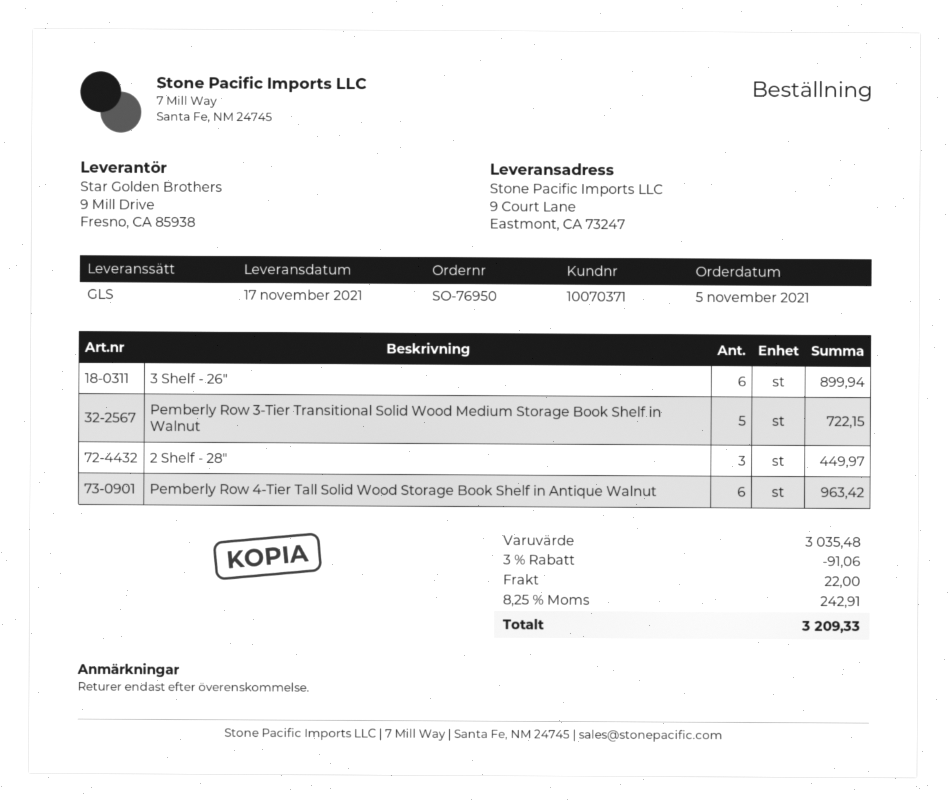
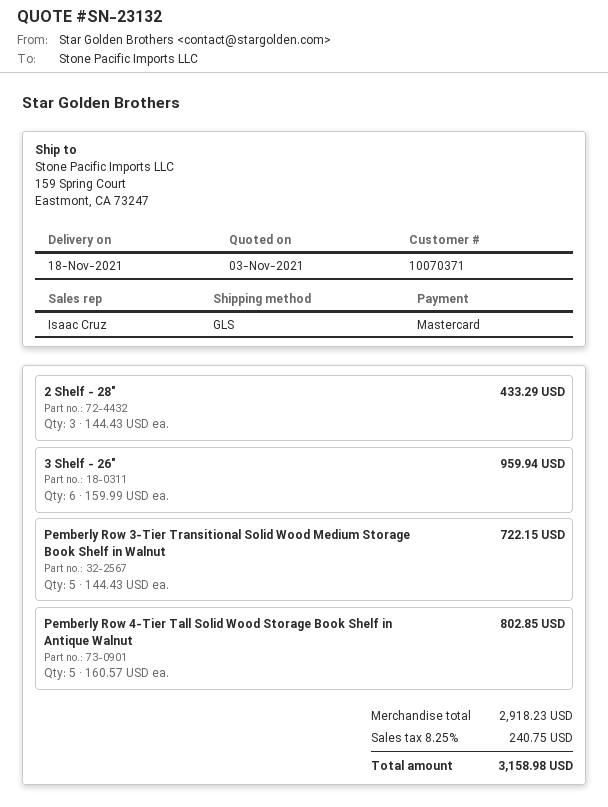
delivery date: 2021-11-17 -> 2021-11-18
ship to: 9 Court Lane, Eastmont, CA 73247 -> 159 Spring Court, Eastmont, CA 73247
3 Shelf - 26": 6 for 899.94 -> 6 for 959.94
2 Shelf - 28": 3 for 449.97 -> 3 for 433.29
Pemberly Row 4-Tier Tall Solid Wood Storage Book Shelf in Antique Walnut: 6 for 963.42 -> 5 for 802.85
subtotal: 3035.48 -> 2918.23
discount: 3% = 91.06 -> none
shipping: 22.00 -> none
tax: 8.25% = 242.91 -> 8.25% = 240.75
total: 3209.33 -> 3158.98

